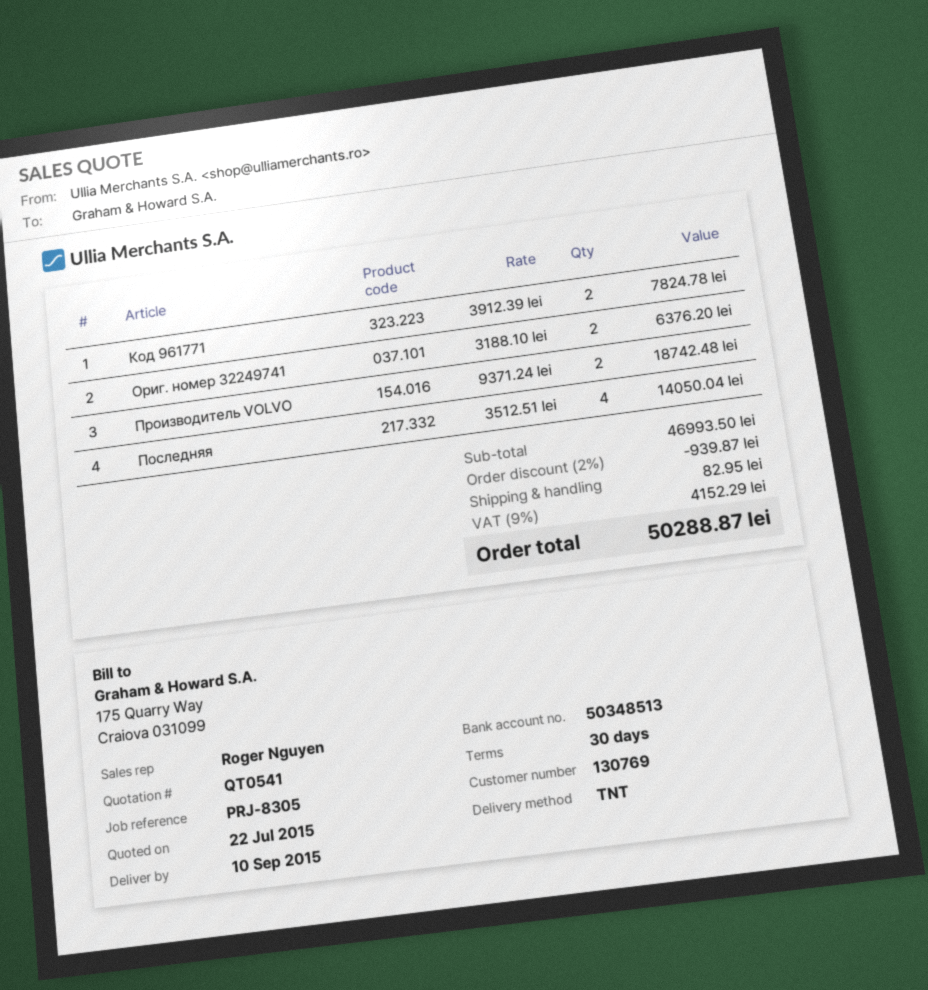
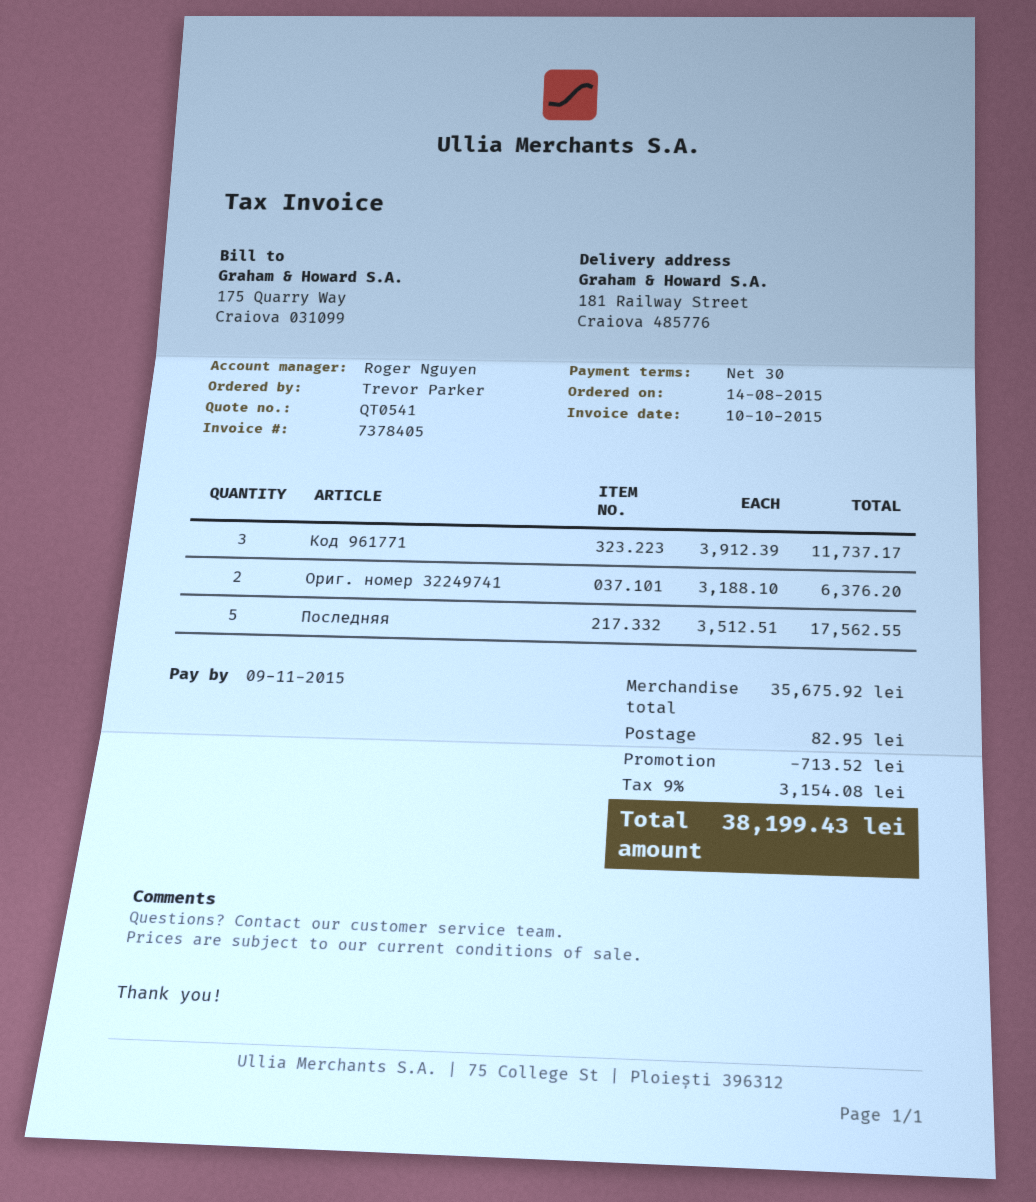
Код 961771: 2 x 3912.39 = 7824.78 -> 3 x 3912.39 = 11737.17
Производитель VOLVO: 2 x 9371.24 = 18742.48 -> none
Последняя: 4 x 3512.51 = 14050.04 -> 5 x 3512.51 = 17562.55
subtotal: 46993.50 -> 35675.92
discount: 939.87 -> 713.52
tax: 9% = 4152.29 -> 9% = 3154.08
total: 50288.87 -> 38199.43

